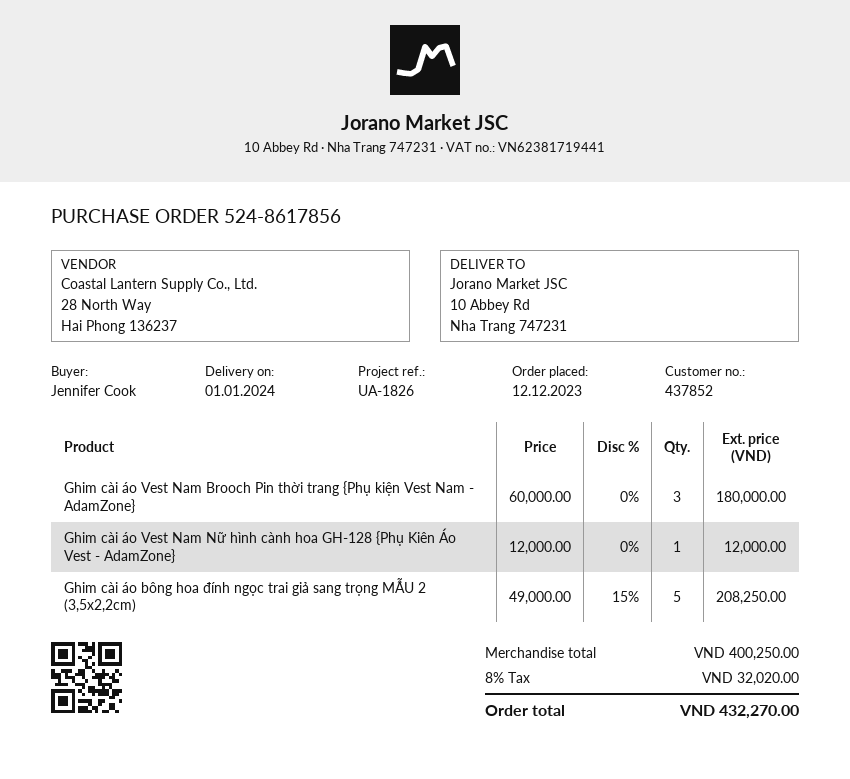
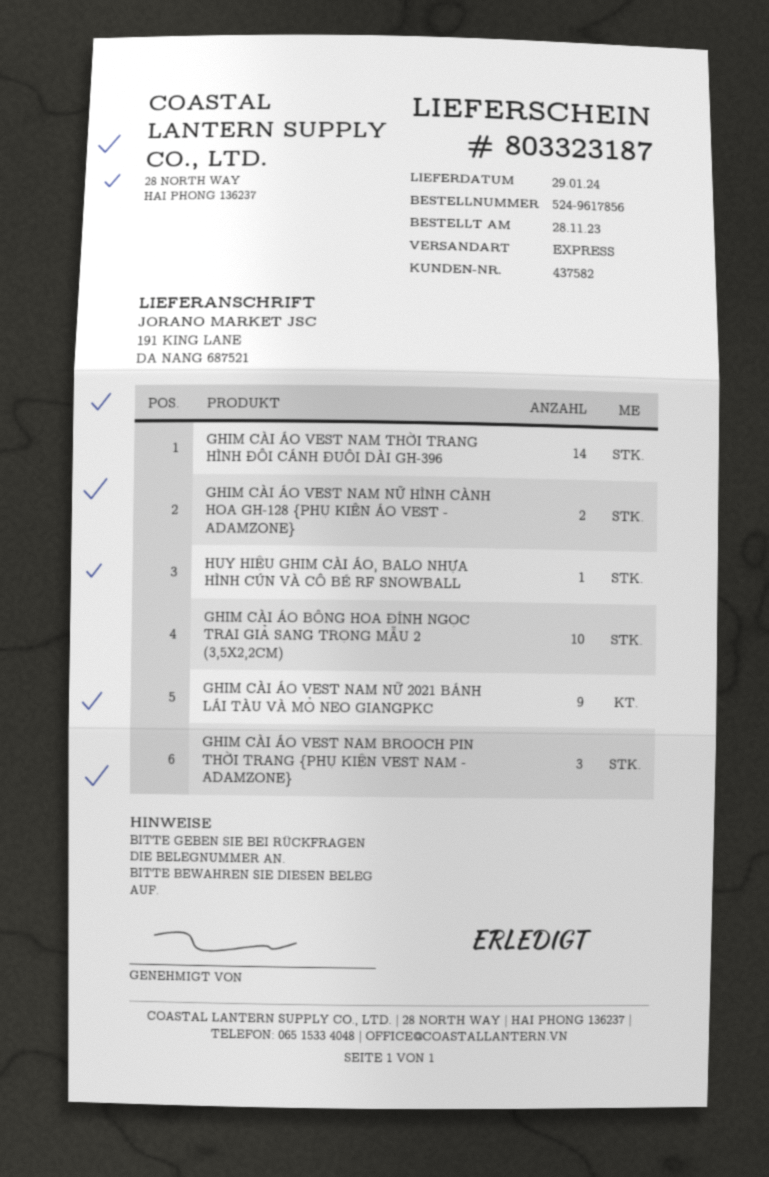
order number: 524-8617856 -> 524-9617856
order date: 2023-12-12 -> 2023-11-28
delivery date: 2024-01-01 -> 2024-01-29
customer number: 437852 -> 437582
ship to: 10 Abbey Rd, Nha Trang 747231 -> 191 KING LANE, DA NANG 687521
Ghim cài áo Vest Nam Nữ hình cành hoa GH-128 {Phụ Kiên Áo Vest - AdamZone}: 1 -> 2
Ghim cài áo bông hoa đính ngọc trai giả sang trọng MẪU 2 (3,5x2,2cm): 5 -> 10
GHIM CÀI ÁO VEST NAM THỜI TRANG HÌNH ĐÔI CÁNH ĐUÔI DÀI GH-396: none -> 14
HUY HIỆU GHIM CÀI ÁO, BALO NHỰA HÌNH CÚN VÀ CÔ BÉ RF SNOWBALL: none -> 1
GHIM CÀI ÁO VEST NAM NỮ 2021 BÁNH LÁI TÀU VÀ MỎ NEO GIANGPKC: none -> 9

